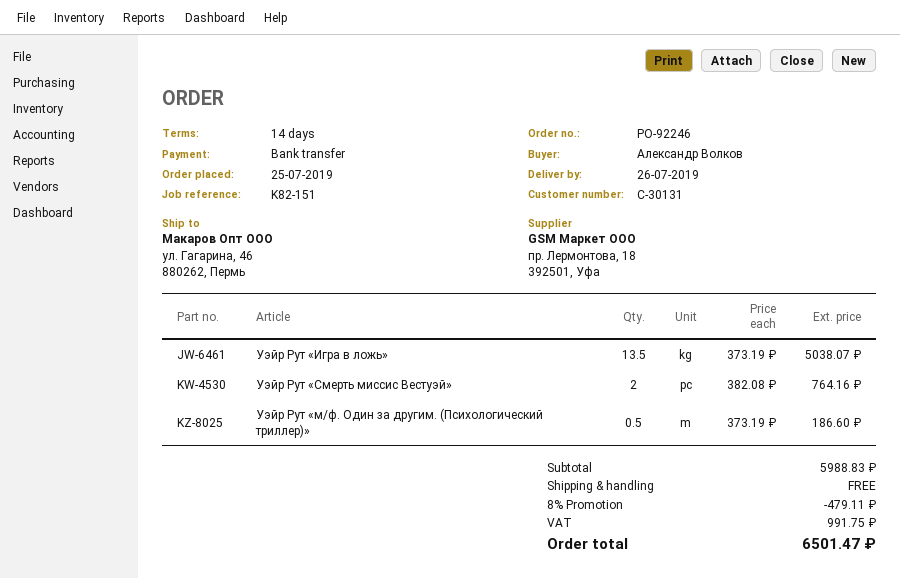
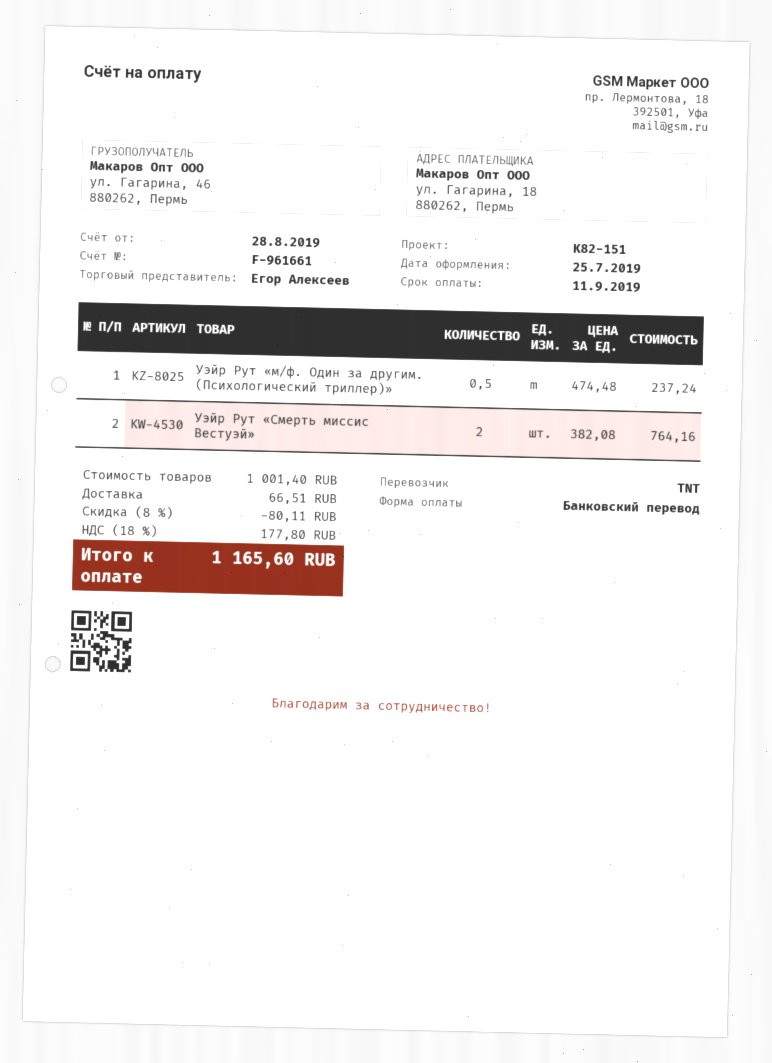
Уэйр Рут «Игра в ложь»: 13.5 x 373.19 = 5038.07 -> none
Уэйр Рут «м/ф. Один за другим. (Психологический триллер)»: 0.5 x 373.19 = 186.60 -> 0.5 x 474.48 = 237.24
subtotal: 5988.83 -> 1001.40
discount: 8% = 479.11 -> 8% = 80.11
shipping: 0.00 -> 66.51
tax: 991.75 -> 177.80
total: 6501.47 -> 1165.60

